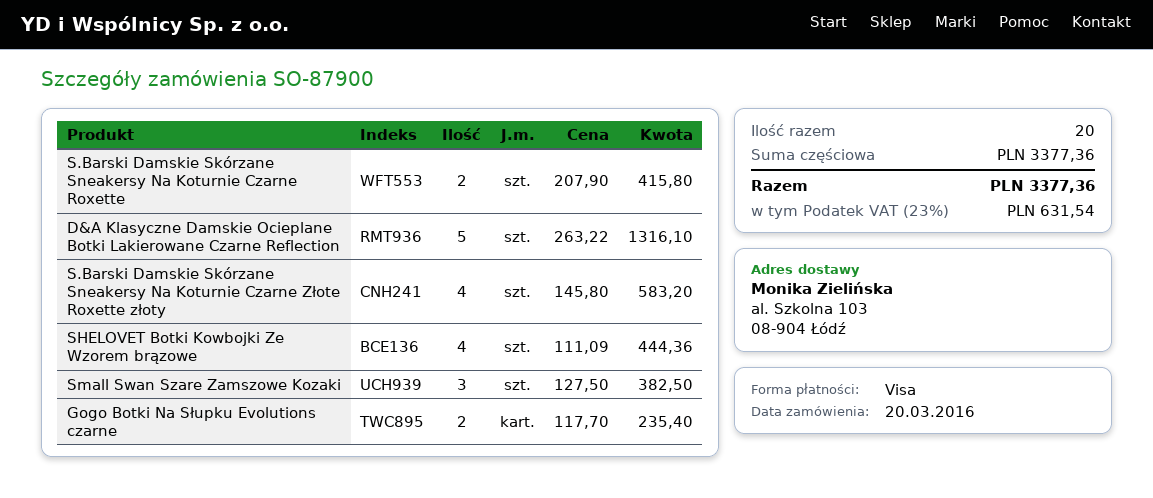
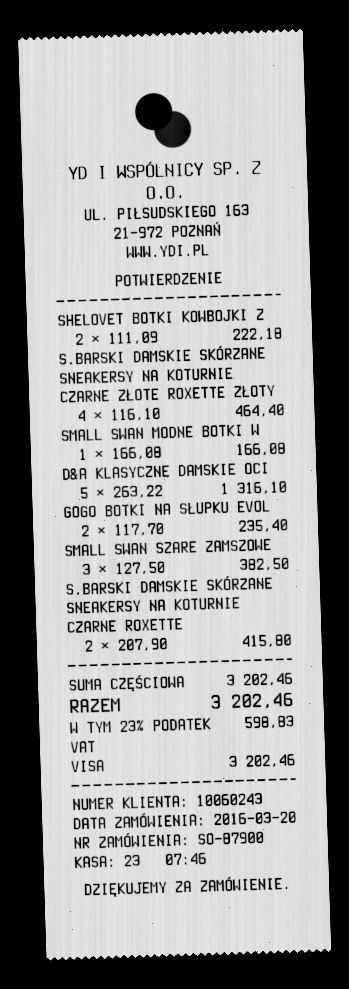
S.Barski Damskie Skórzane Sneakersy Na Koturnie Czarne Złote Roxette złoty: 4 x 145.80 = 583.20 -> 4 x 116.10 = 464.40
SHELOVET Botki Kowbojki Ze Wzorem brązowe: 4 x 111.09 = 444.36 -> 2 x 111.09 = 222.18
SMALL SWAN MODNE BOTKI W: none -> 1 x 166.08 = 166.08
subtotal: 3377.36 -> 3202.46
tax: 23% = 631.54 -> 23% = 598.83
total: 3377.36 -> 3202.46

